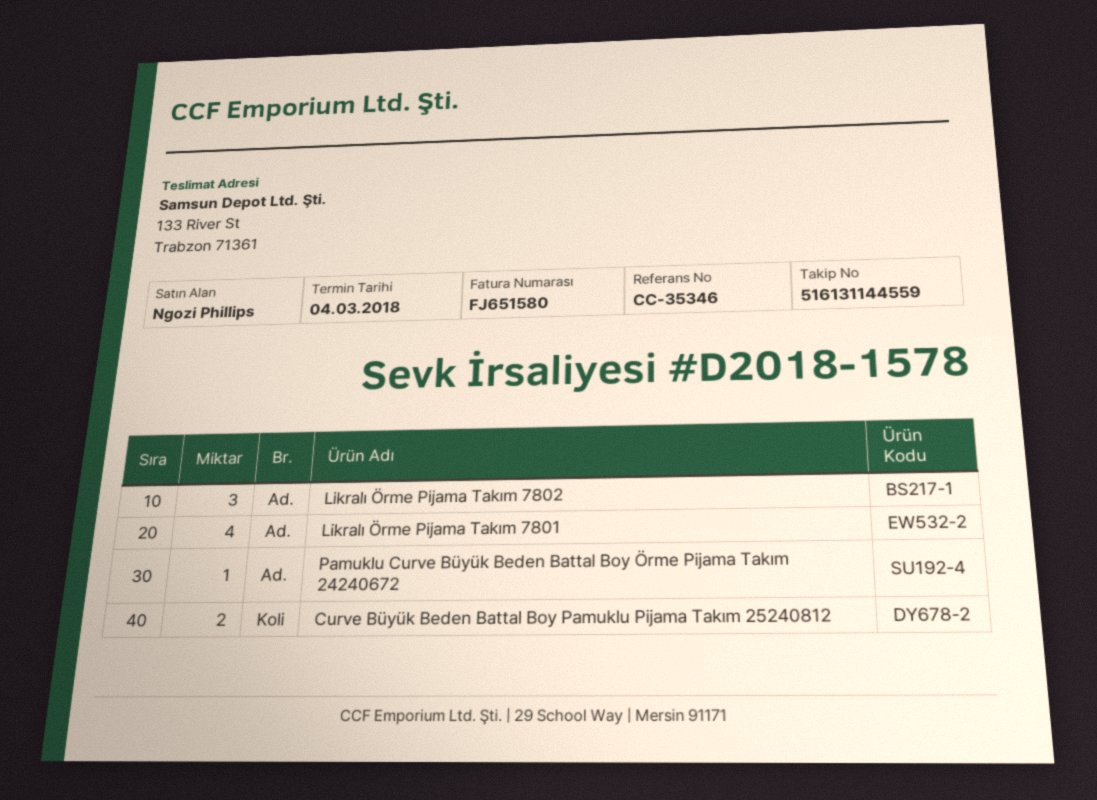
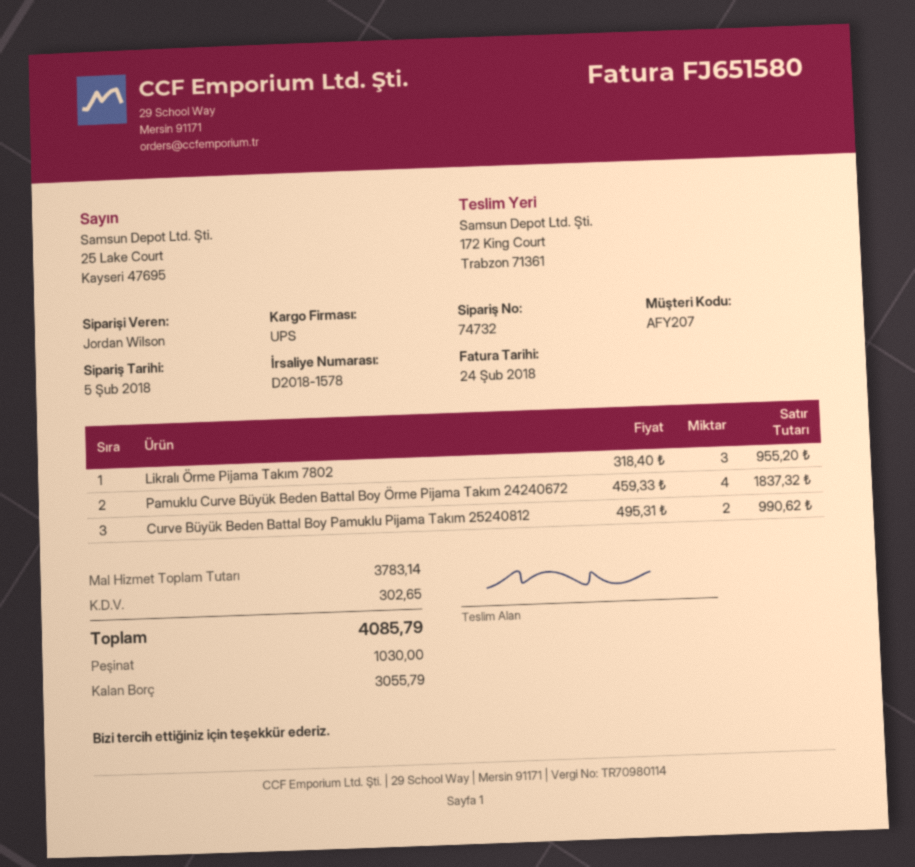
ordered by: Ngozi Phillips -> Jordan Wilson
ship to: 133 River St, Trabzon 71361 -> 172 King Court, Trabzon 71361
Likralı Örme Pijama Takım 7801: 4 -> none
Pamuklu Curve Büyük Beden Battal Boy Örme Pijama Takım 24240672: 1 -> 4

